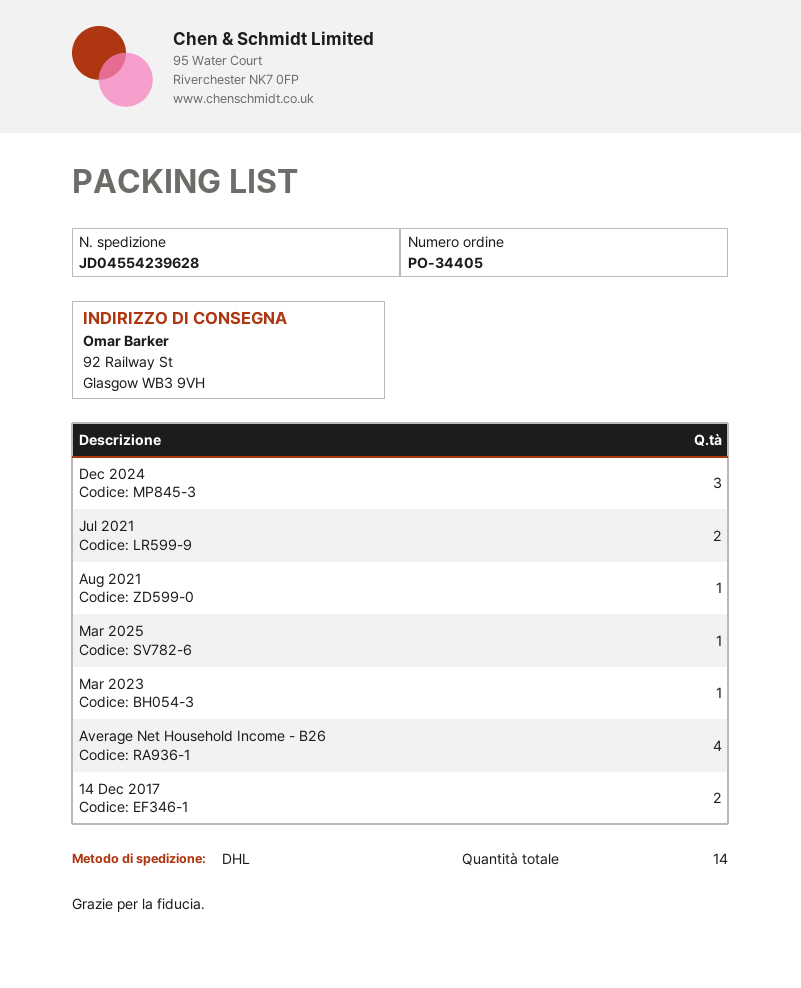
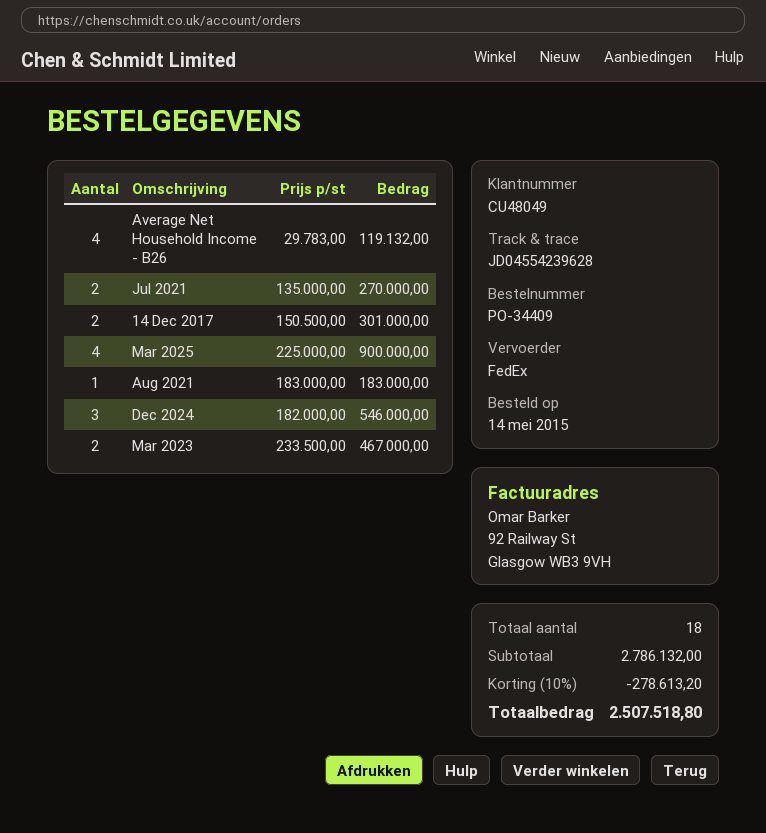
order number: PO-34405 -> PO-34409
shipping method: DHL -> FedEx
Mar 2025: 1 -> 4
Mar 2023: 1 -> 2
total quantity: 14 -> 18

